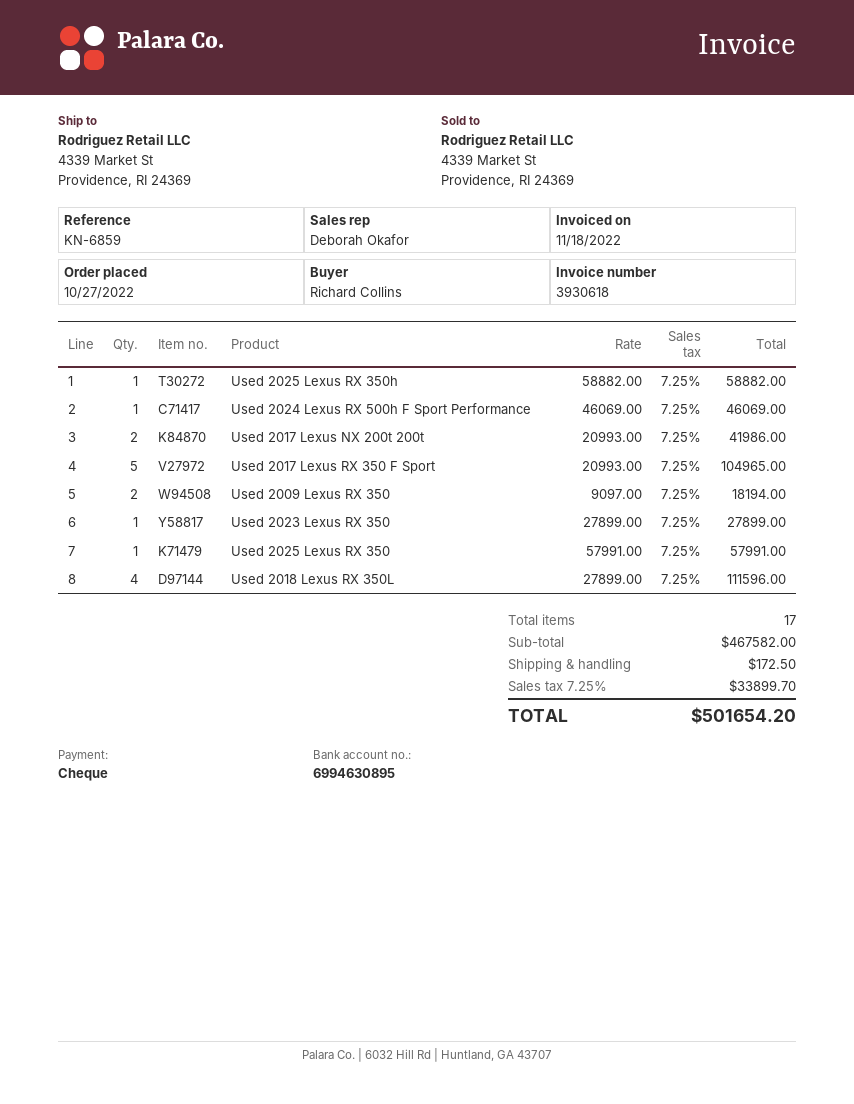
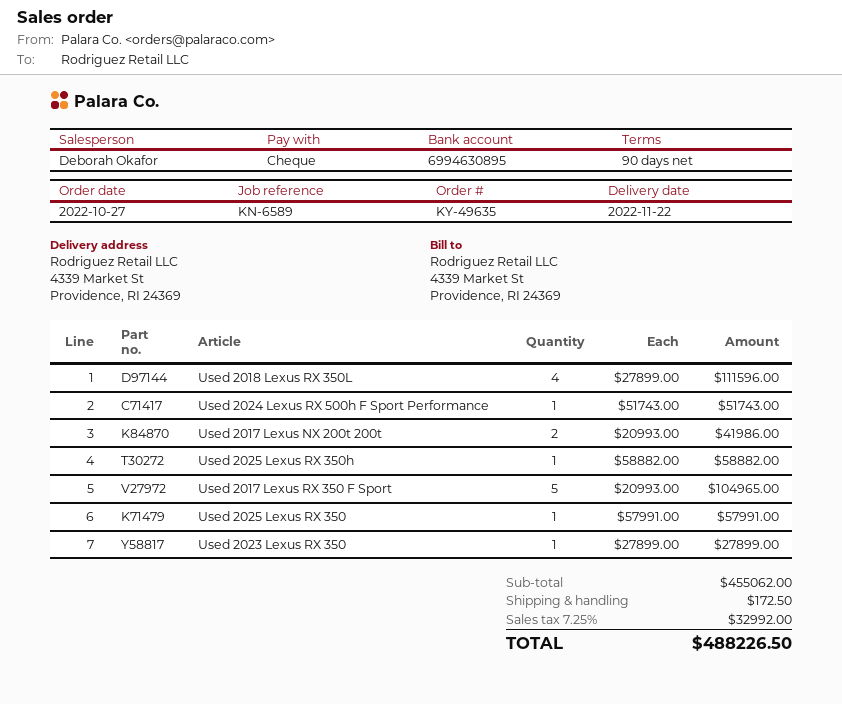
reference: KN-6859 -> KN-6589
Used 2024 Lexus RX 500h F Sport Performance: 1 x 46069.00 = 46069.00 -> 1 x 51743.00 = 51743.00
Used 2009 Lexus RX 350: 2 x 9097.00 = 18194.00 -> none
subtotal: 467582.00 -> 455062.00
tax: 7.25% = 33899.70 -> 7.25% = 32992.00
total: 501654.20 -> 488226.50

